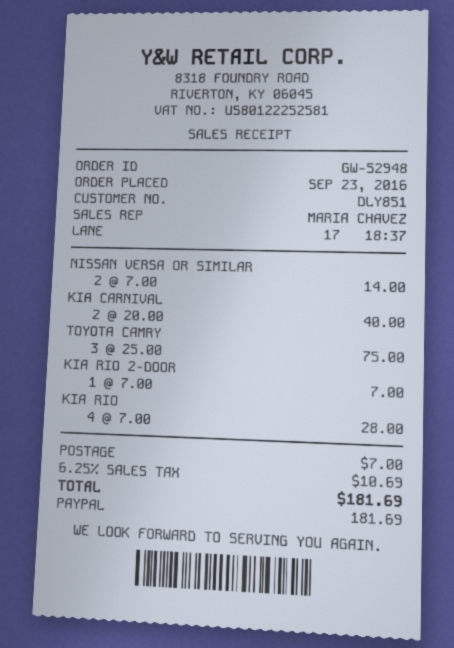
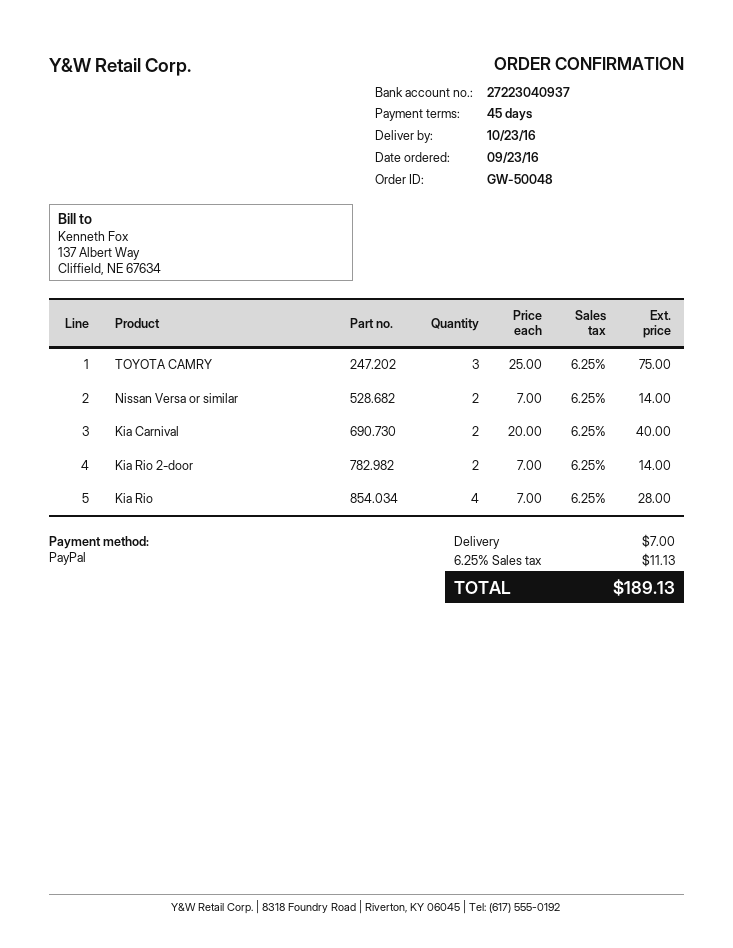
order number: GW-52948 -> GW-50048
KIA RIO 2-DOOR: 1 x 7.00 = 7.00 -> 2 x 7.00 = 14.00
tax: 6.25% = 10.69 -> 6.25% = 11.13
total: 181.69 -> 189.13

